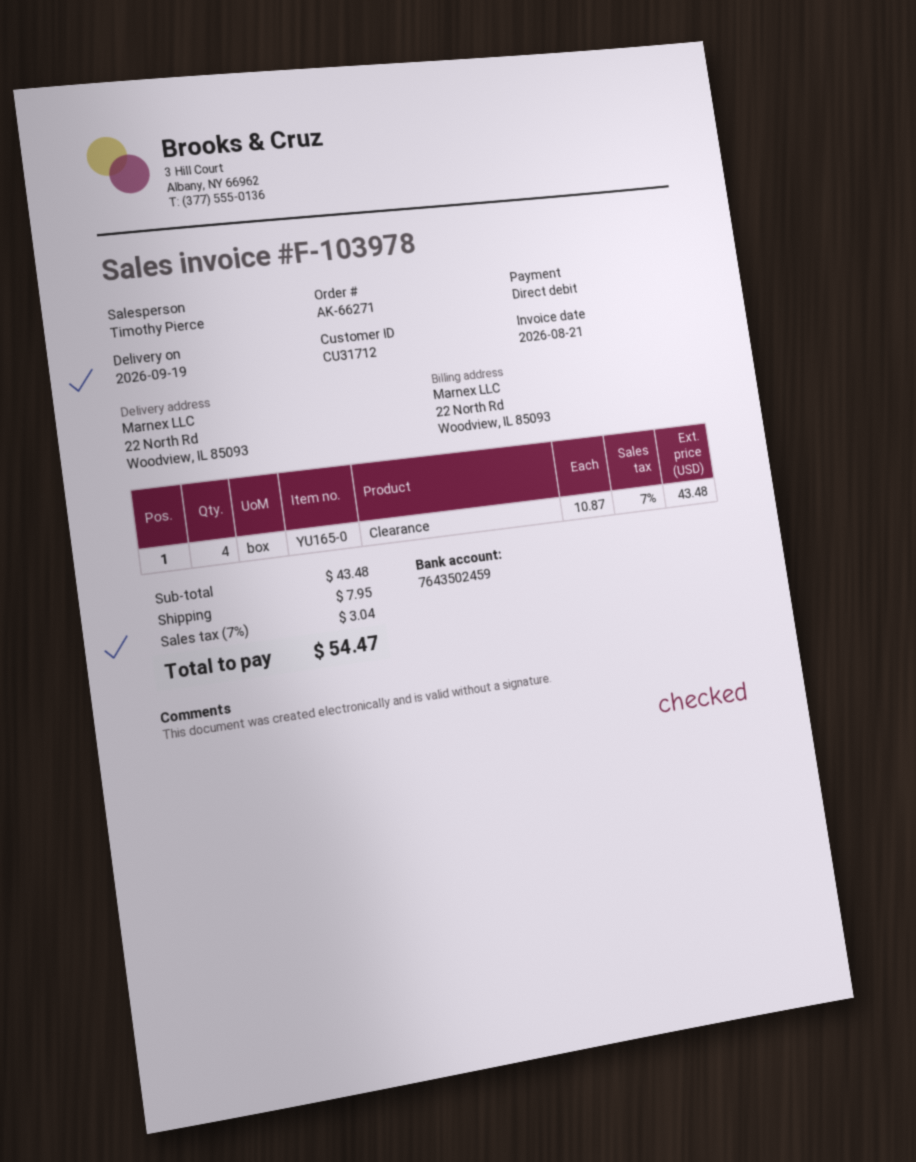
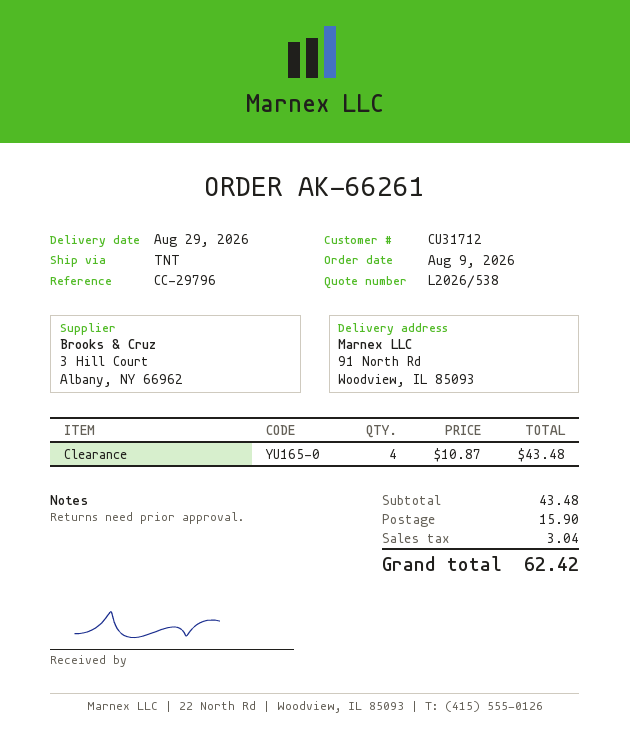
order number: AK-66271 -> AK-66261
delivery date: 2026-09-19 -> 2026-08-29
ship to: 22 North Rd, Woodview, IL 85093 -> 91 North Rd, Woodview, IL 85093
shipping: 7.95 -> 15.90
total: 54.47 -> 62.42

